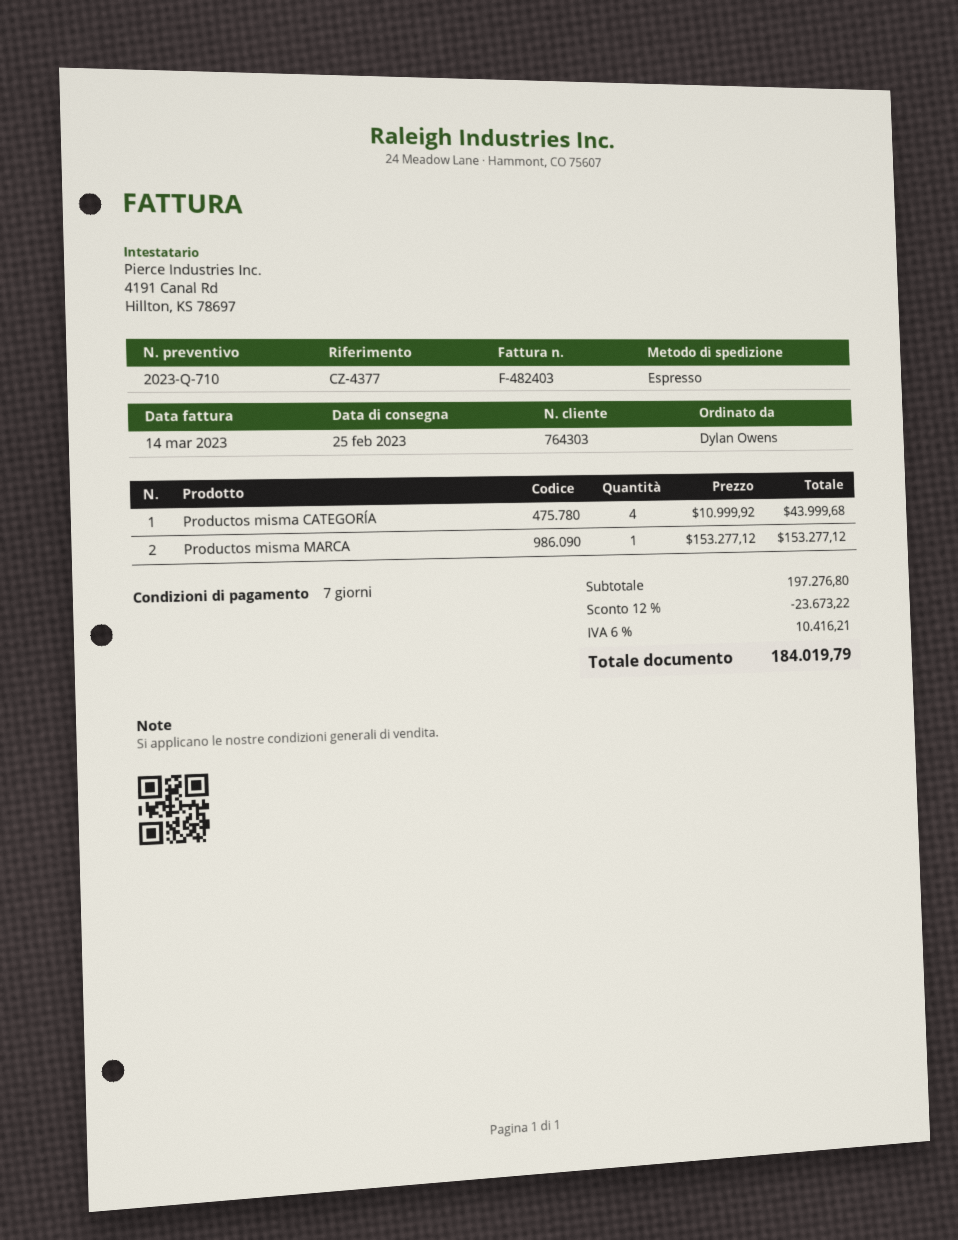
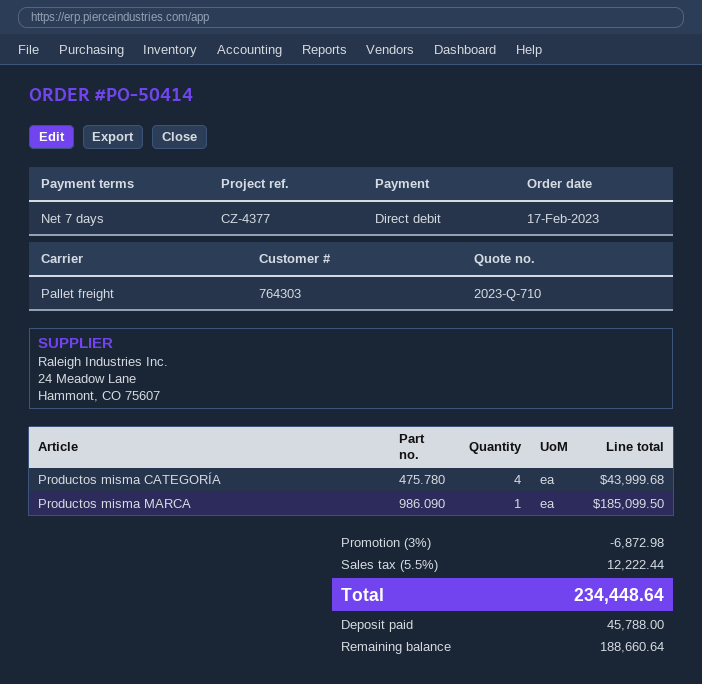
shipping method: express -> pallet freight
Productos misma MARCA: 1 for 153277.12 -> 1 for 185099.50
discount: 12% = 23673.22 -> 3% = 6872.98
tax: 6% = 10416.21 -> 5.5% = 12222.44
total: 184019.79 -> 234448.64

